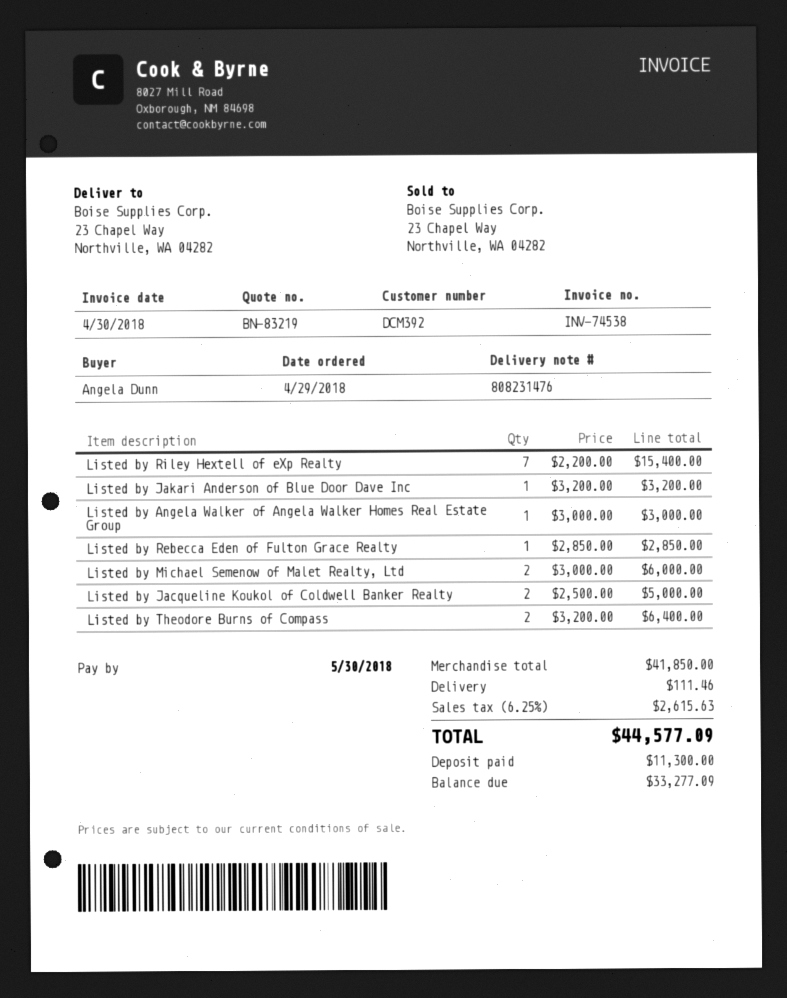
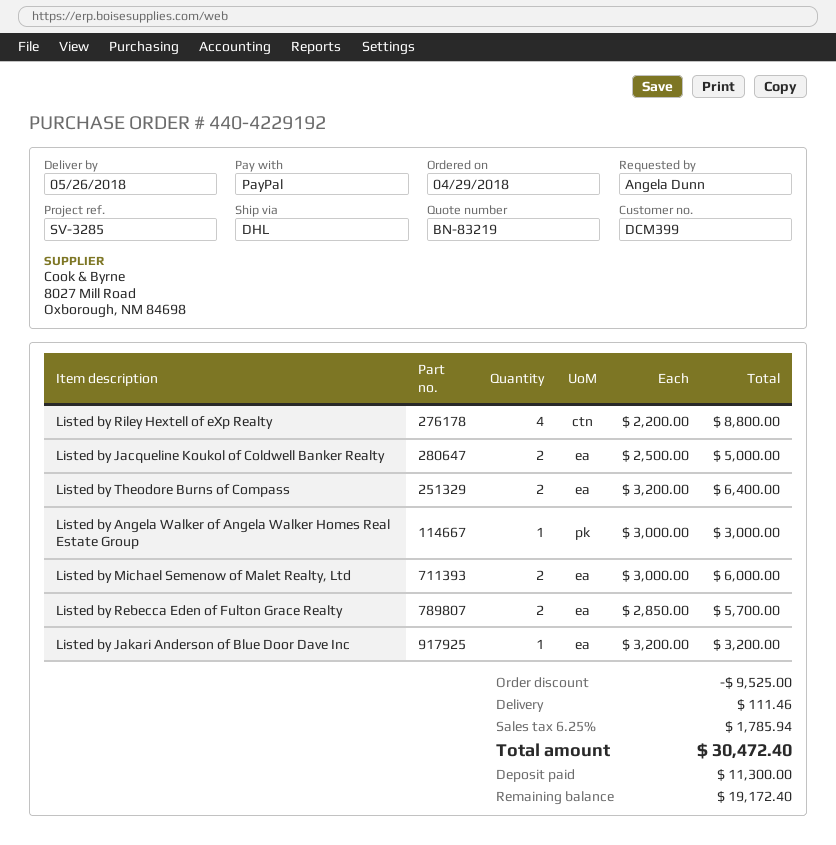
customer number: DCM392 -> DCM399
Listed by Riley Hextell of eXp Realty: 7 x 2200.00 = 15400.00 -> 4 x 2200.00 = 8800.00
Listed by Rebecca Eden of Fulton Grace Realty: 1 x 2850.00 = 2850.00 -> 2 x 2850.00 = 5700.00
discount: none -> 9525.00
tax: 6.25% = 2615.63 -> 6.25% = 1785.94
total: 44577.09 -> 30472.40
balance: 33277.09 -> 19172.40

